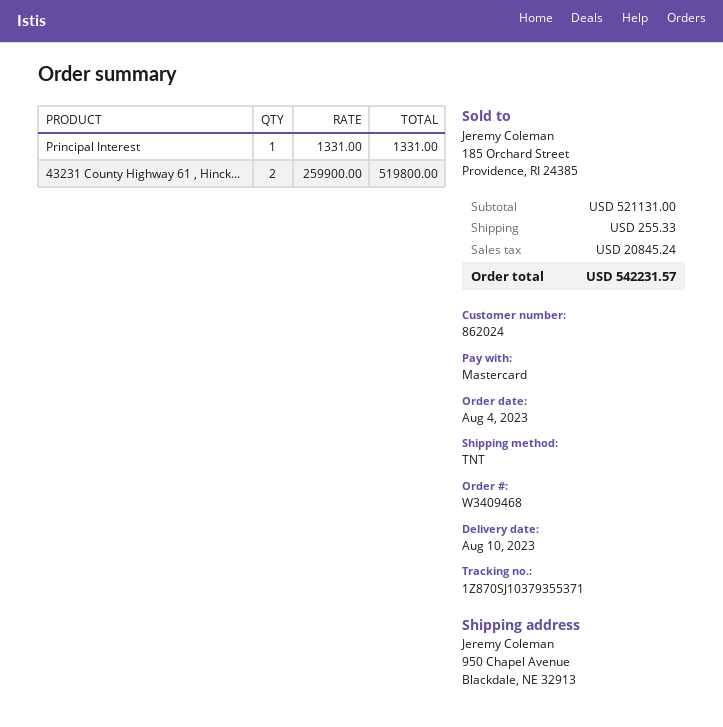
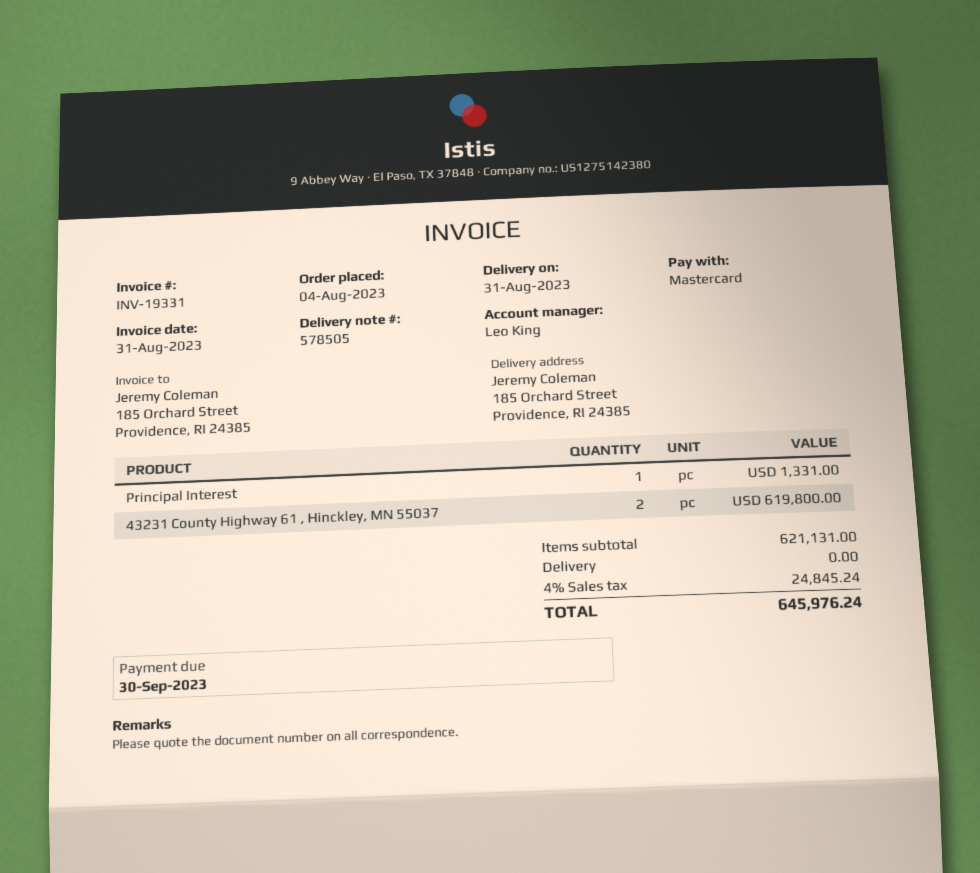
delivery date: 2023-08-10 -> 2023-08-31
ship to: 950 Chapel Avenue, Blackdale, NE 32913 -> 185 Orchard Street, Providence, RI 24385
43231 County Highway 61 , Hinck...: 2 for 519800.00 -> 2 for 619800.00
subtotal: 521131.00 -> 621131.00
shipping: 255.33 -> 0.00
tax: 20845.24 -> 24845.24
total: 542231.57 -> 645976.24

